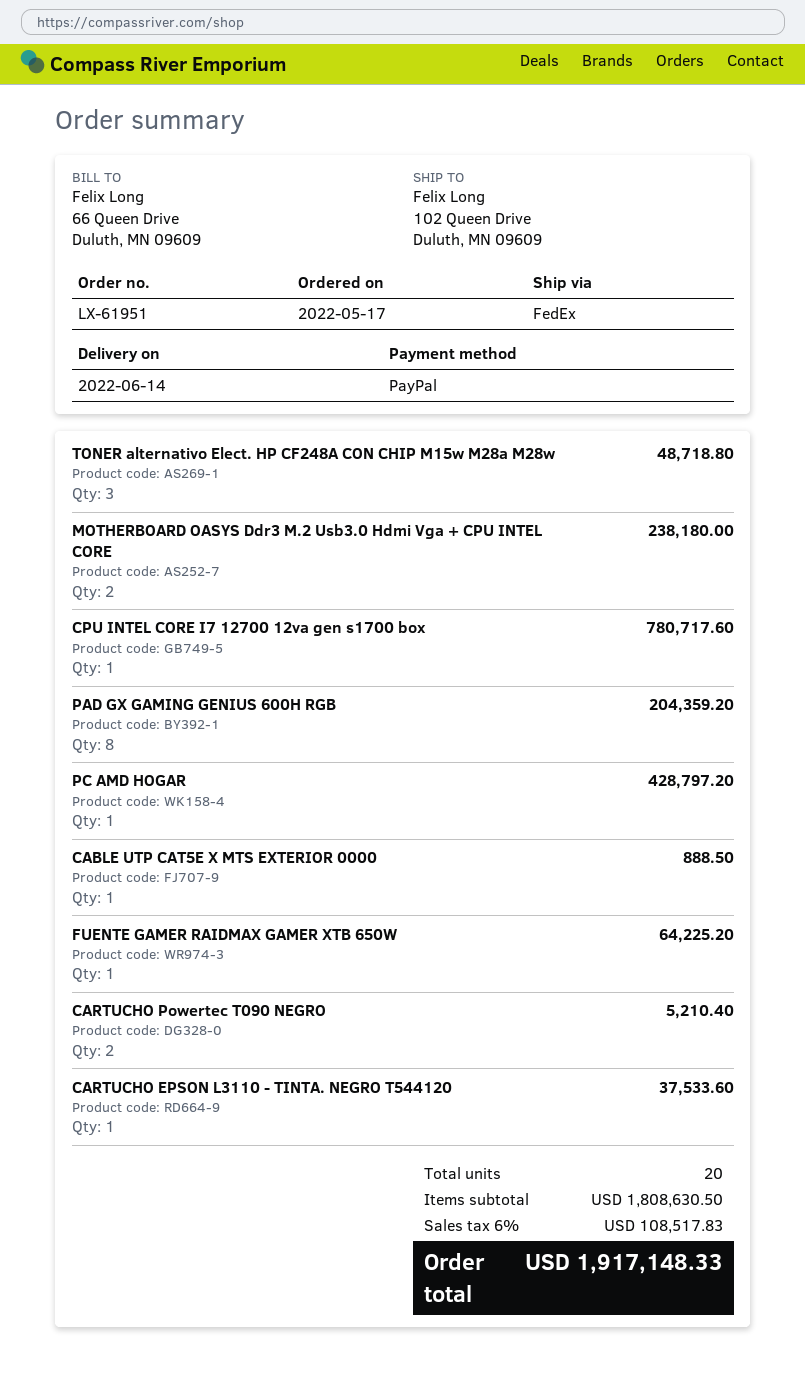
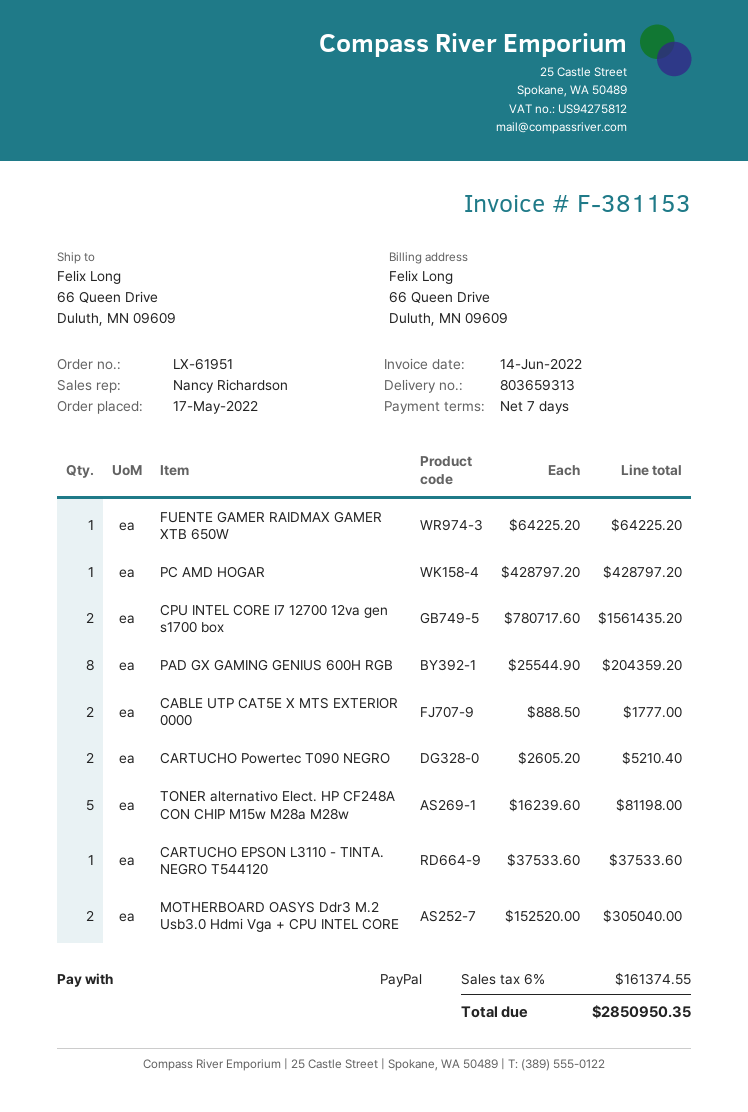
ship to: 102 Queen Drive, Duluth, MN 09609 -> 66 Queen Drive, Duluth, MN 09609
TONER alternativo Elect. HP CF248A CON CHIP M15w M28a M28w: 3 for 48718.80 -> 5 for 81198.00
MOTHERBOARD OASYS Ddr3 M.2 Usb3.0 Hdmi Vga + CPU INTEL CORE: 2 for 238180.00 -> 2 for 305040.00
CPU INTEL CORE I7 12700 12va gen s1700 box: 1 for 780717.60 -> 2 for 1561435.20
CABLE UTP CAT5E X MTS EXTERIOR 0000: 1 for 888.50 -> 2 for 1777.00
tax: 6% = 108517.83 -> 6% = 161374.55
total: 1917148.33 -> 2850950.35

